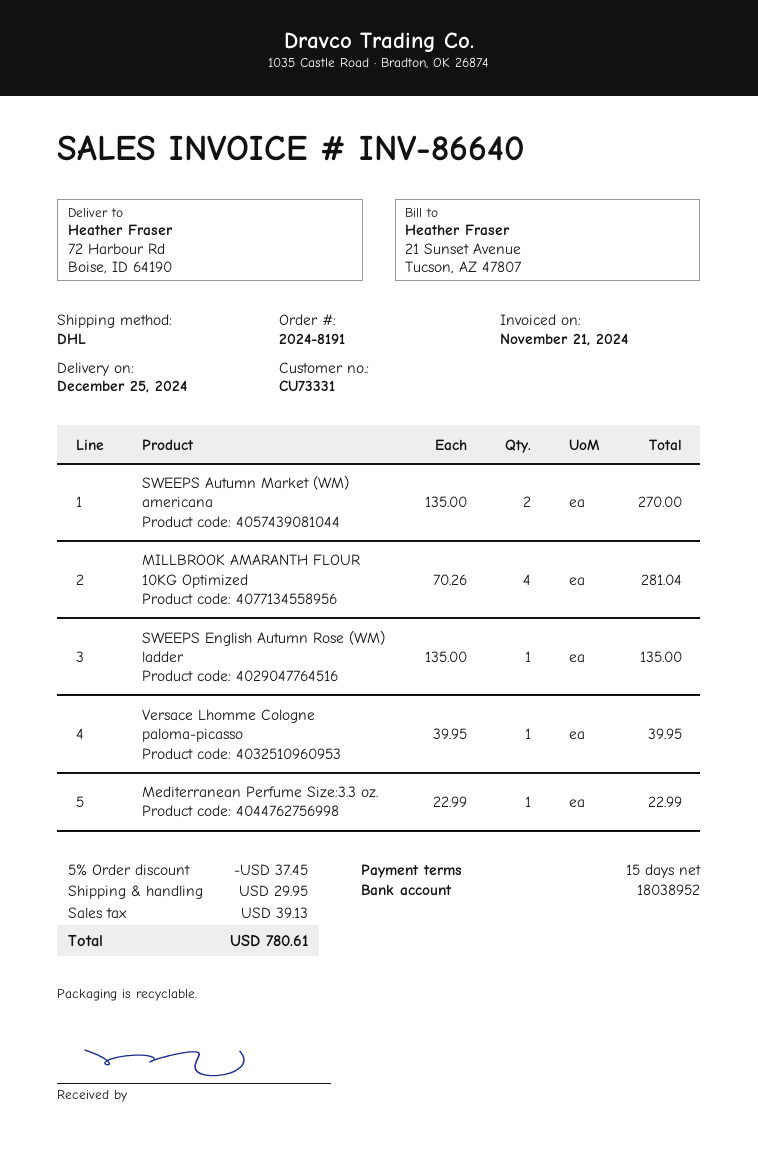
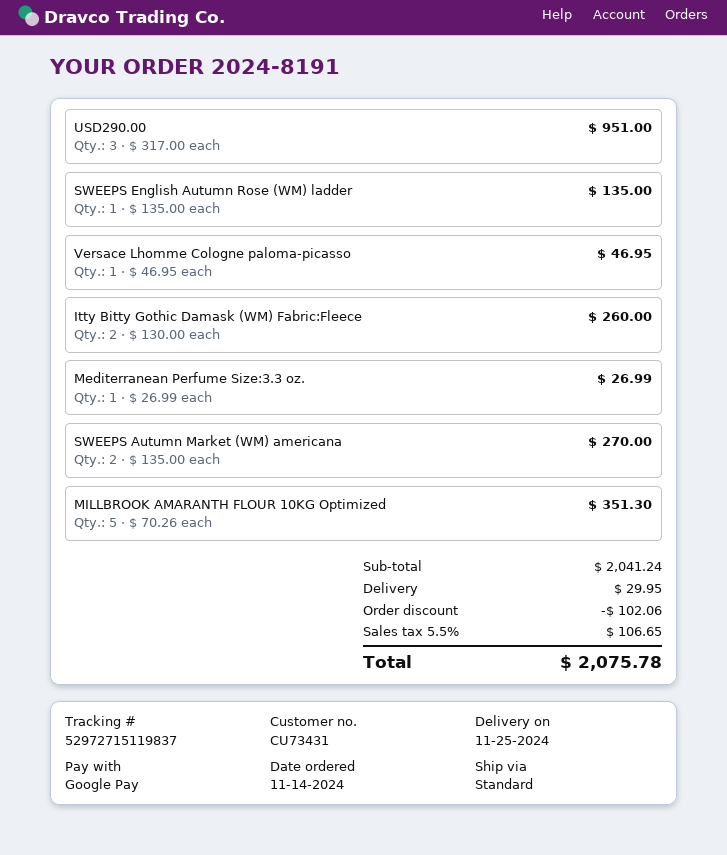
delivery date: 2024-12-25 -> 2024-11-25
customer number: CU73331 -> CU73431
shipping method: DHL -> standard
MILLBROOK AMARANTH FLOUR 10KG Optimized: 4 x 70.26 = 281.04 -> 5 x 70.26 = 351.30
Versace Lhomme Cologne paloma-picasso: 1 x 39.95 = 39.95 -> 1 x 46.95 = 46.95
Mediterranean Perfume Size:3.3 oz.: 1 x 22.99 = 22.99 -> 1 x 26.99 = 26.99
USD290.00: none -> 3 x 317.00 = 951.00
Itty Bitty Gothic Damask (WM) Fabric:Fleece: none -> 2 x 130.00 = 260.00
discount: 37.45 -> 102.06
tax: 39.13 -> 106.65
total: 780.61 -> 2075.78

